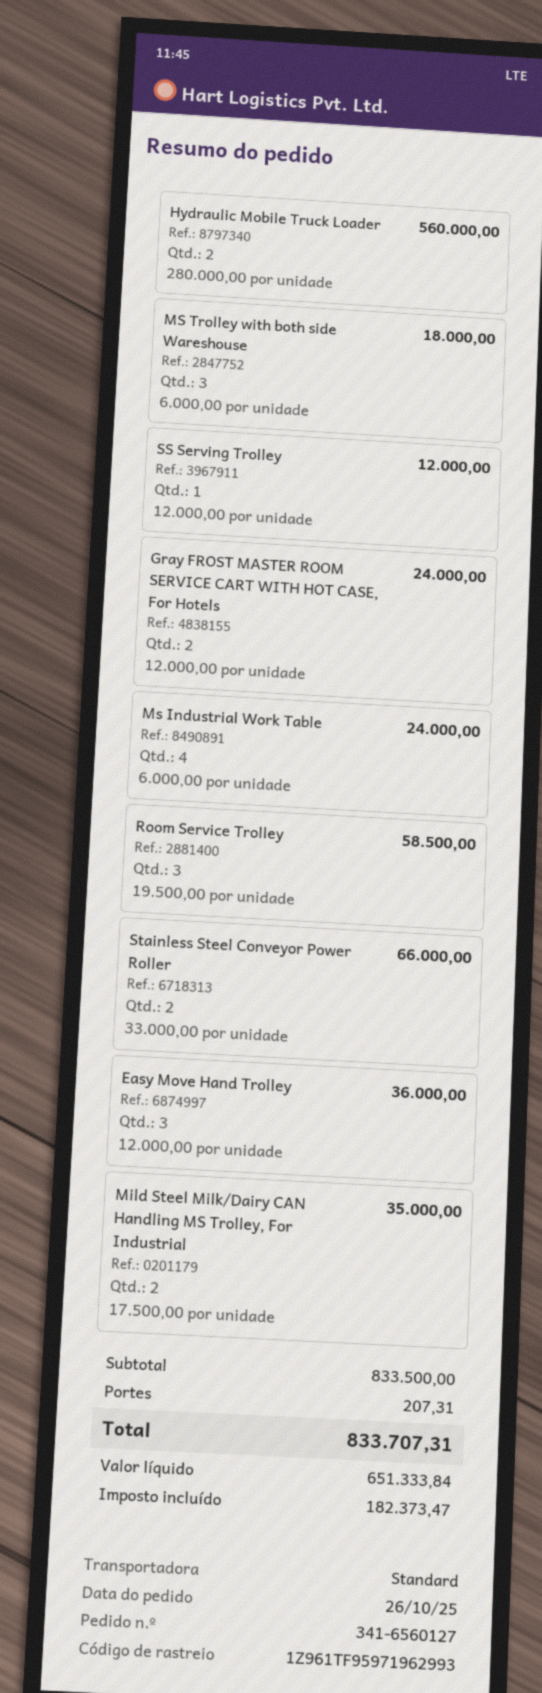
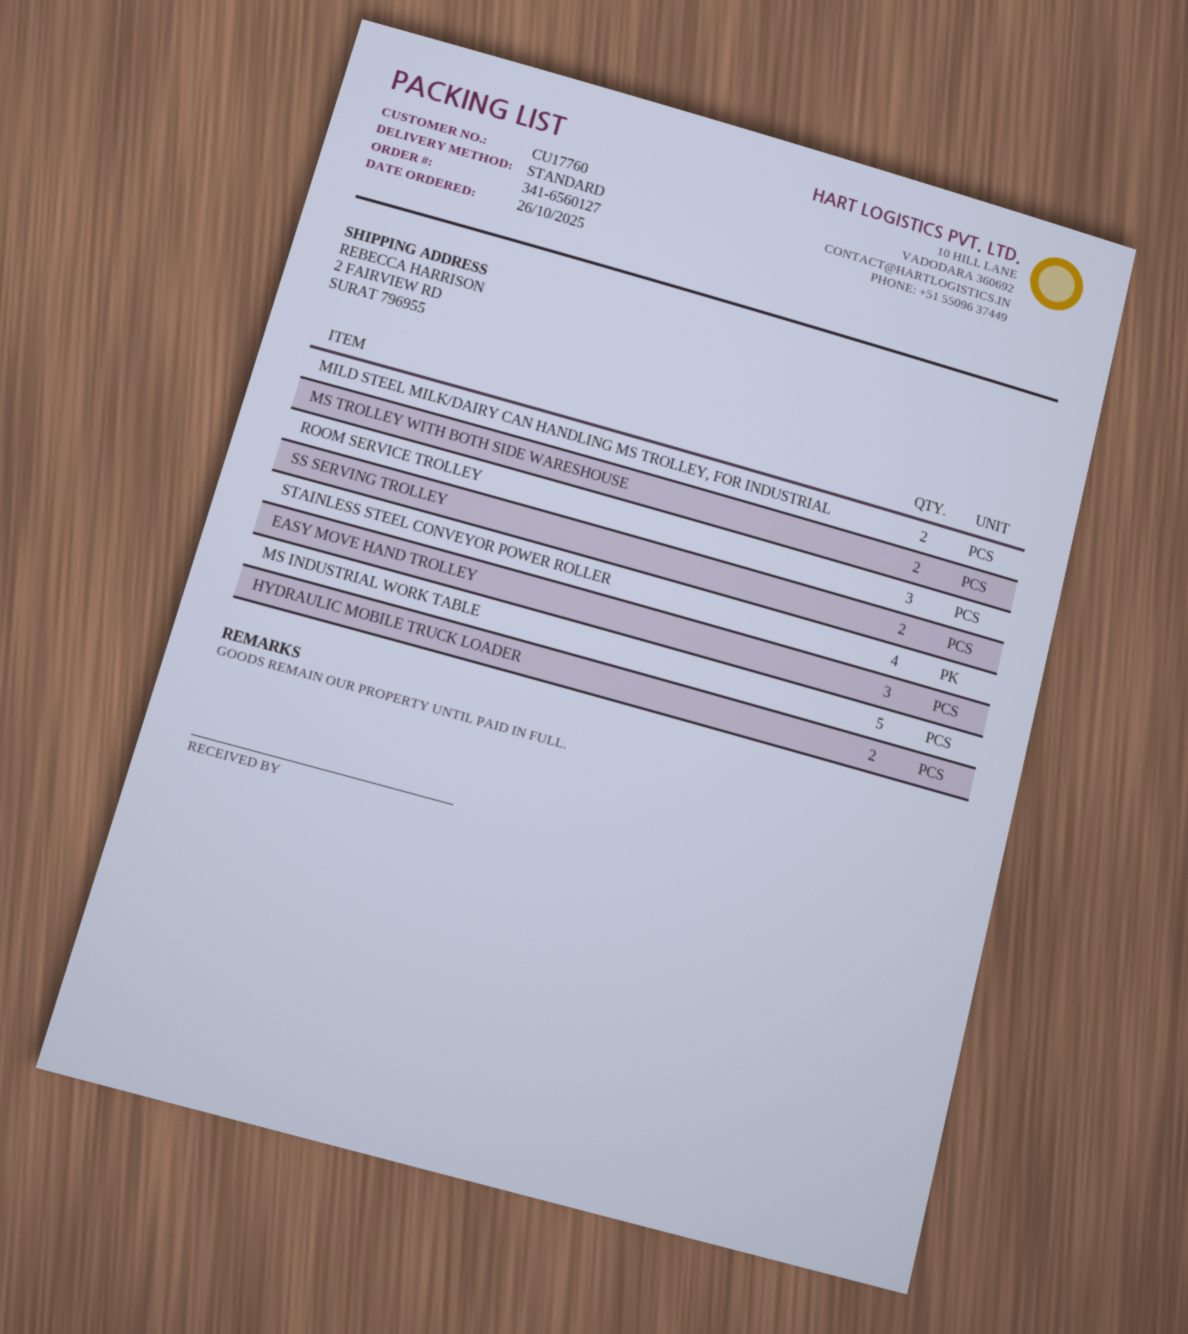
MS Trolley with both side Wareshouse: 3 -> 2
SS Serving Trolley: 1 -> 2
Gray FROST MASTER ROOM SERVICE CART WITH HOT CASE, For Hotels: 2 -> none
Ms Industrial Work Table: 4 -> 5
Stainless Steel Conveyor Power Roller: 2 -> 4

